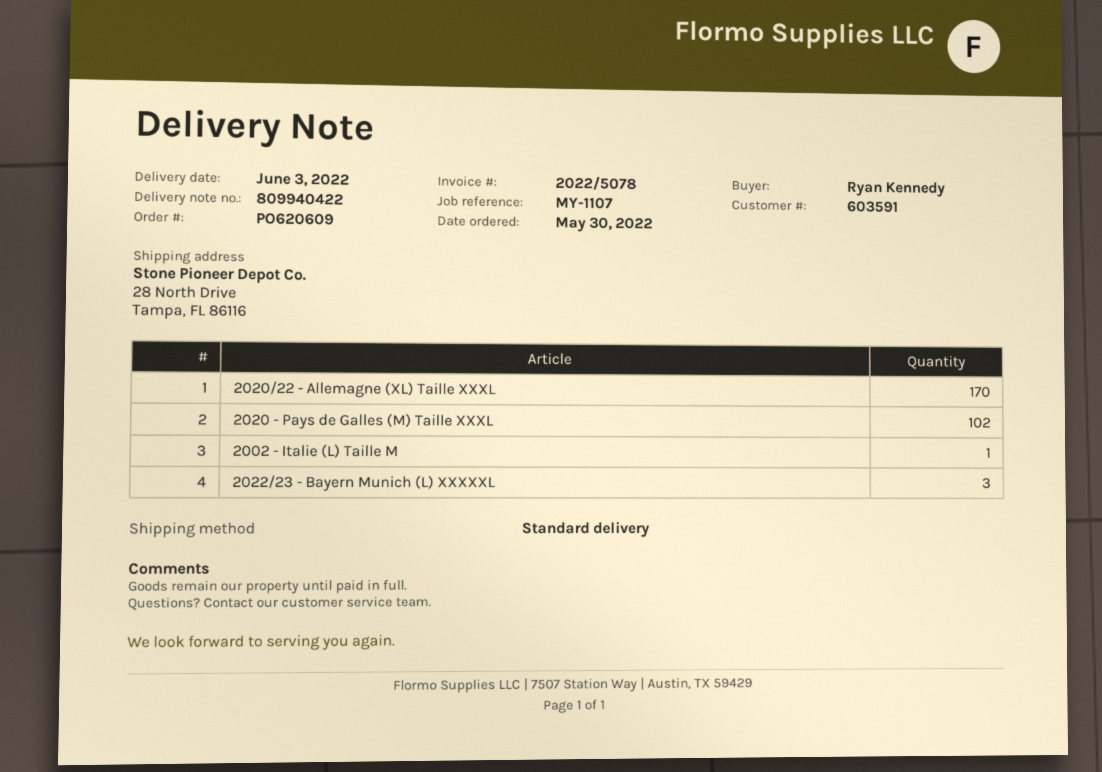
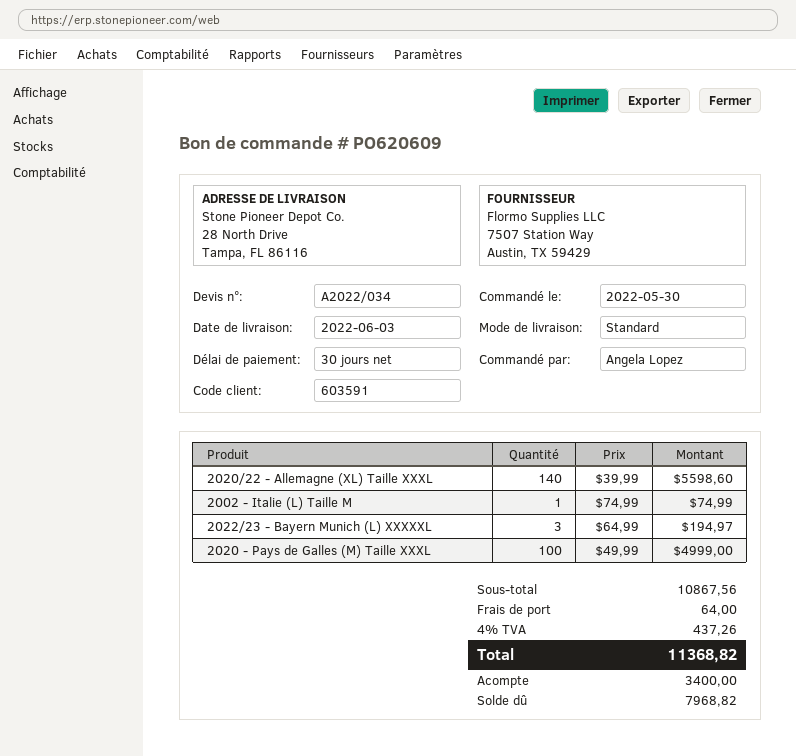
ordered by: Ryan Kennedy -> Angela Lopez
2020/22 - Allemagne (XL) Taille XXXL: 170 -> 140
2020 - Pays de Galles (M) Taille XXXL: 102 -> 100

